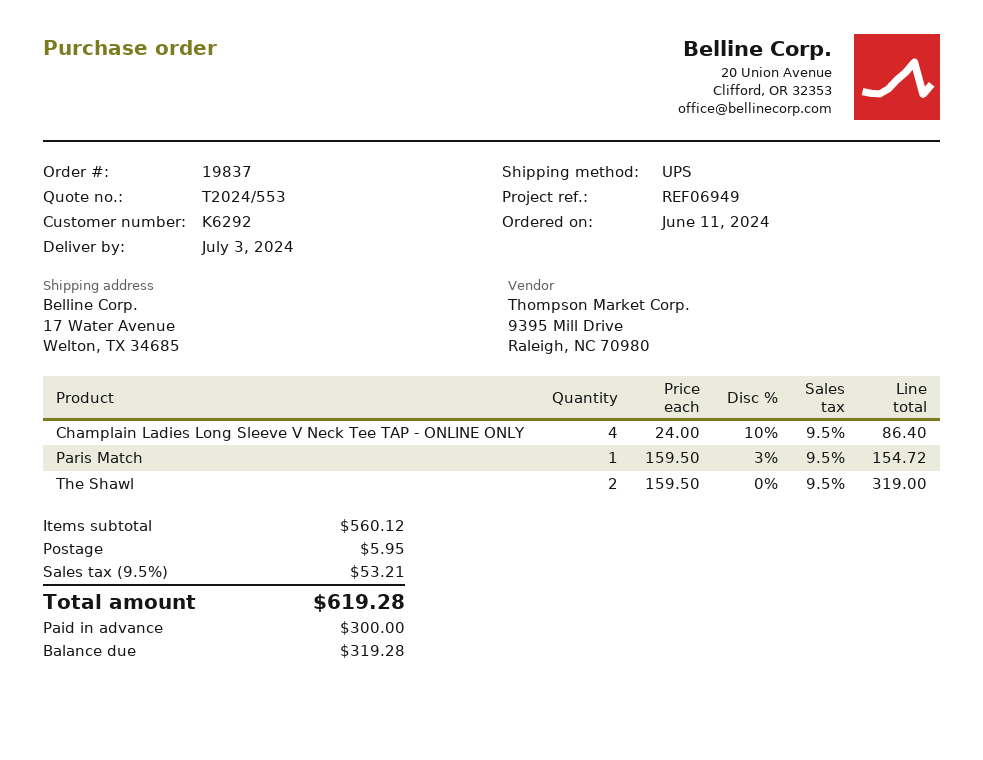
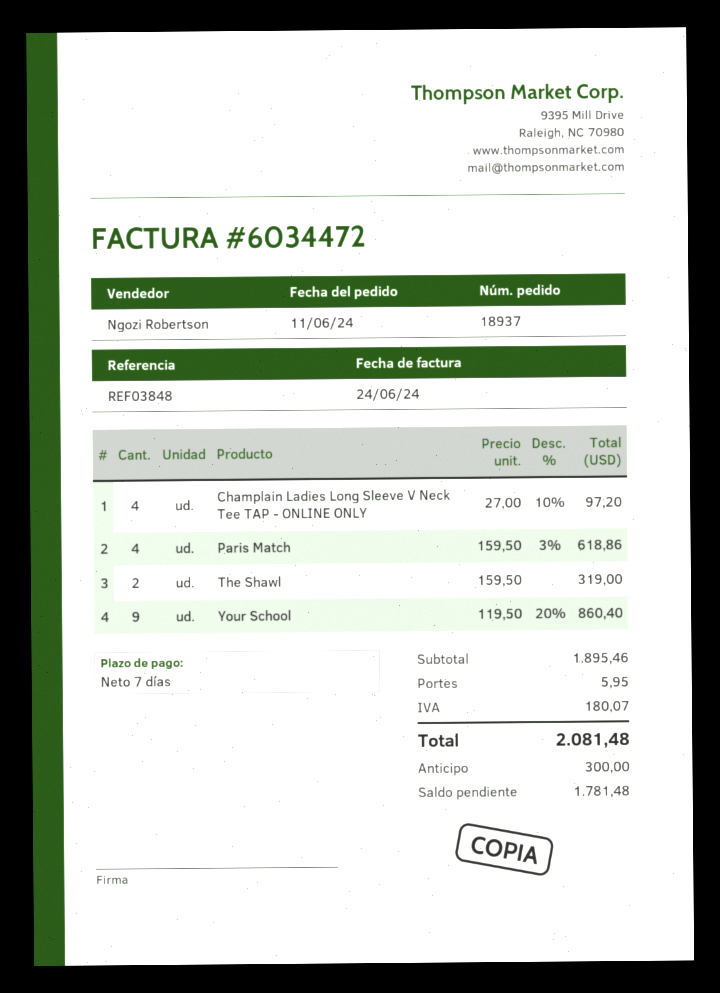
order number: 19837 -> 18937
reference: REF06949 -> REF03848
Champlain Ladies Long Sleeve V Neck Tee TAP - ONLINE ONLY: 4 x 24.00 - 10% = 86.40 -> 4 x 27.00 - 10% = 97.20
Paris Match: 1 x 159.50 - 3% = 154.72 -> 4 x 159.50 - 3% = 618.86
Your School: none -> 9 x 119.50 - 20% = 860.40
subtotal: 560.12 -> 1895.46
tax: 53.21 -> 180.07
total: 619.28 -> 2081.48
balance: 319.28 -> 1781.48

